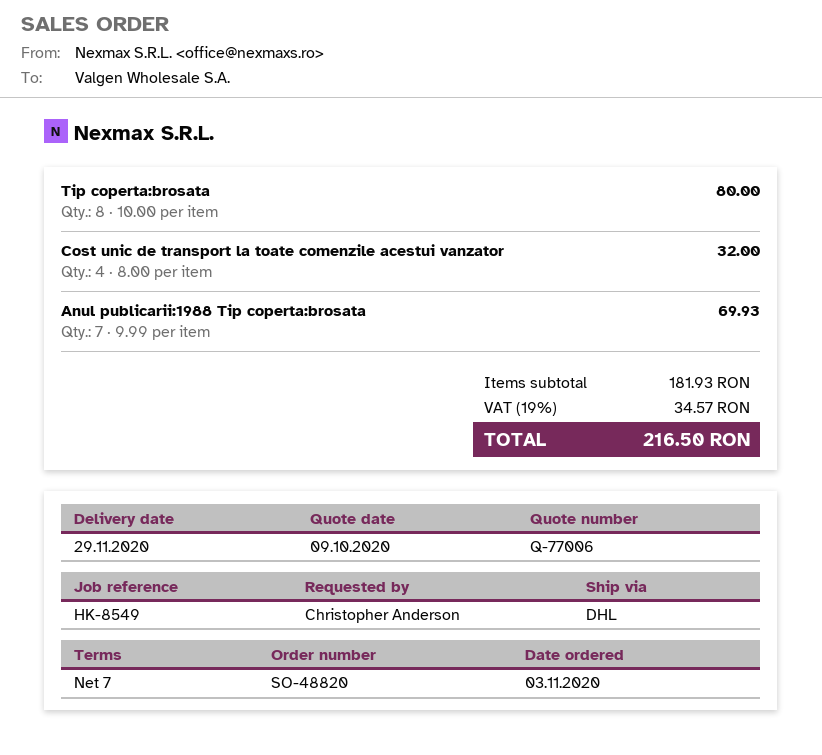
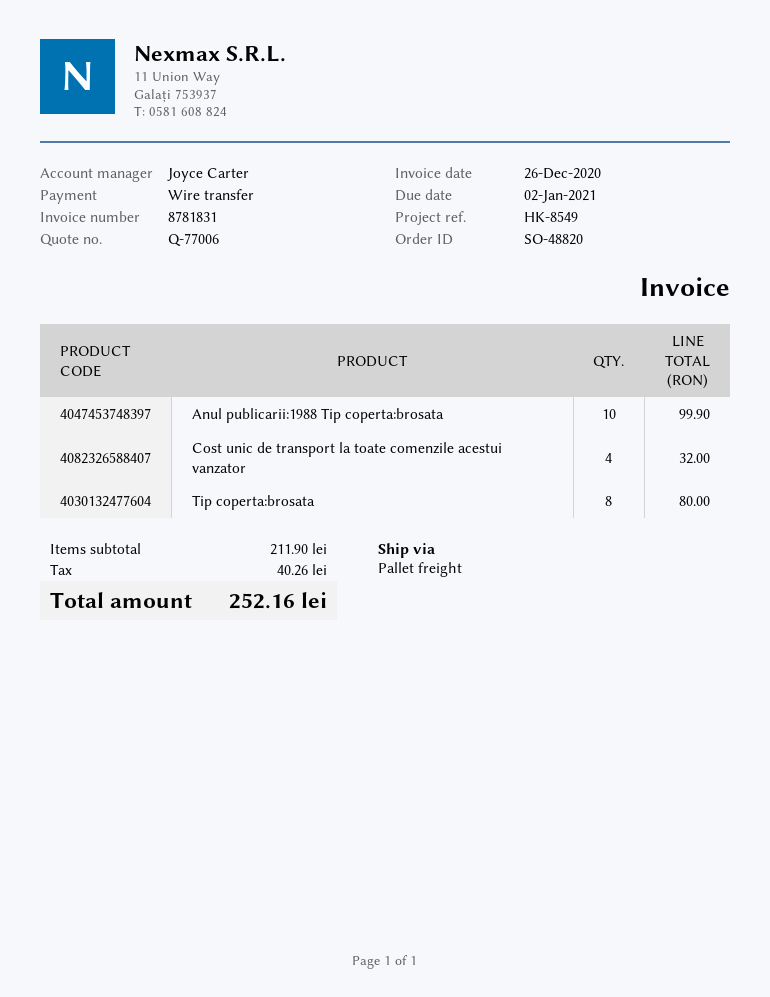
shipping method: DHL -> pallet freight
Anul publicarii:1988 Tip coperta:brosata: 7 for 69.93 -> 10 for 99.90
subtotal: 181.93 -> 211.90
tax: 34.57 -> 40.26
total: 216.50 -> 252.16

